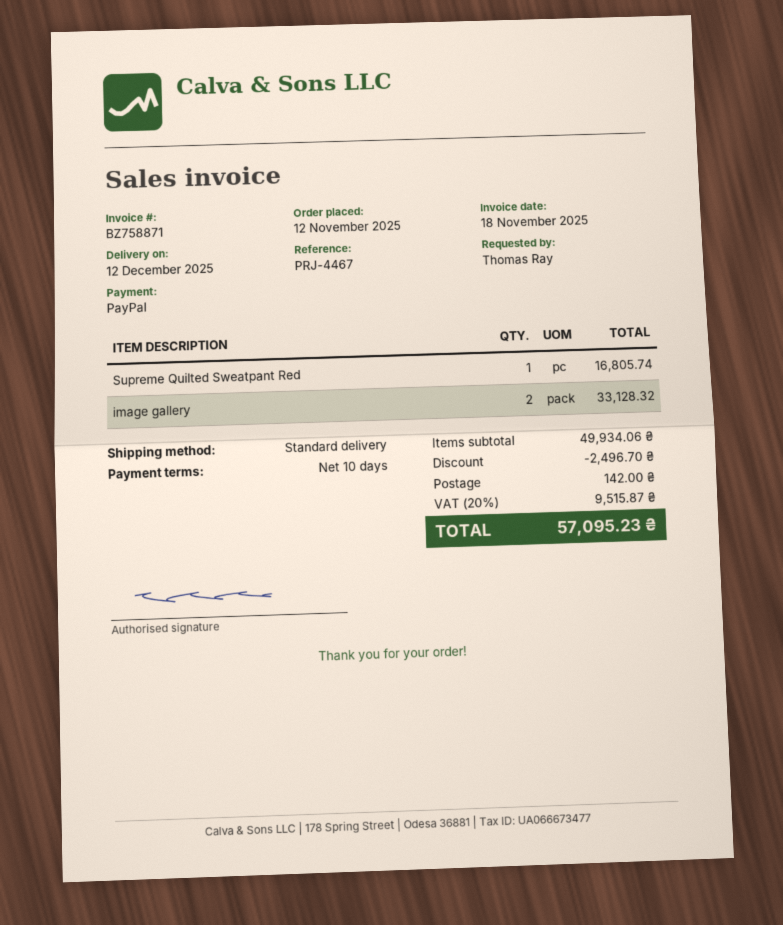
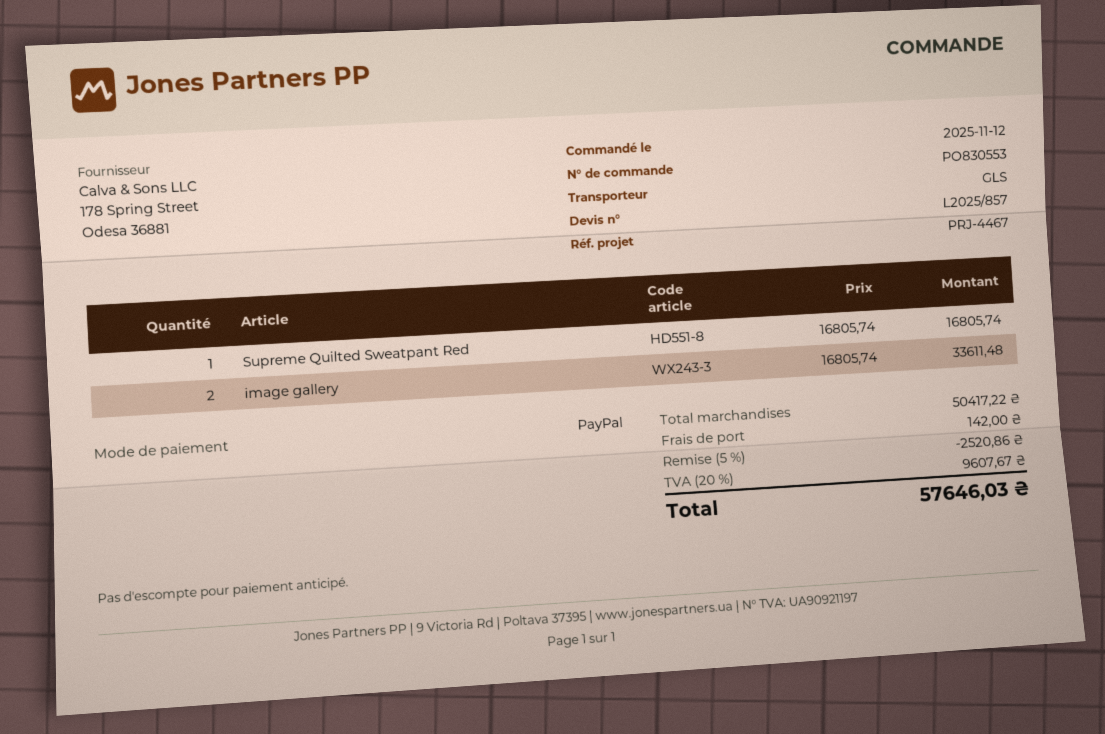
shipping method: standard -> GLS
image gallery: 2 for 33128.32 -> 2 for 33611.48
subtotal: 49934.06 -> 50417.22
discount: 2496.70 -> 2520.86
tax: 20% = 9515.87 -> 20% = 9607.67
total: 57095.23 -> 57646.03

